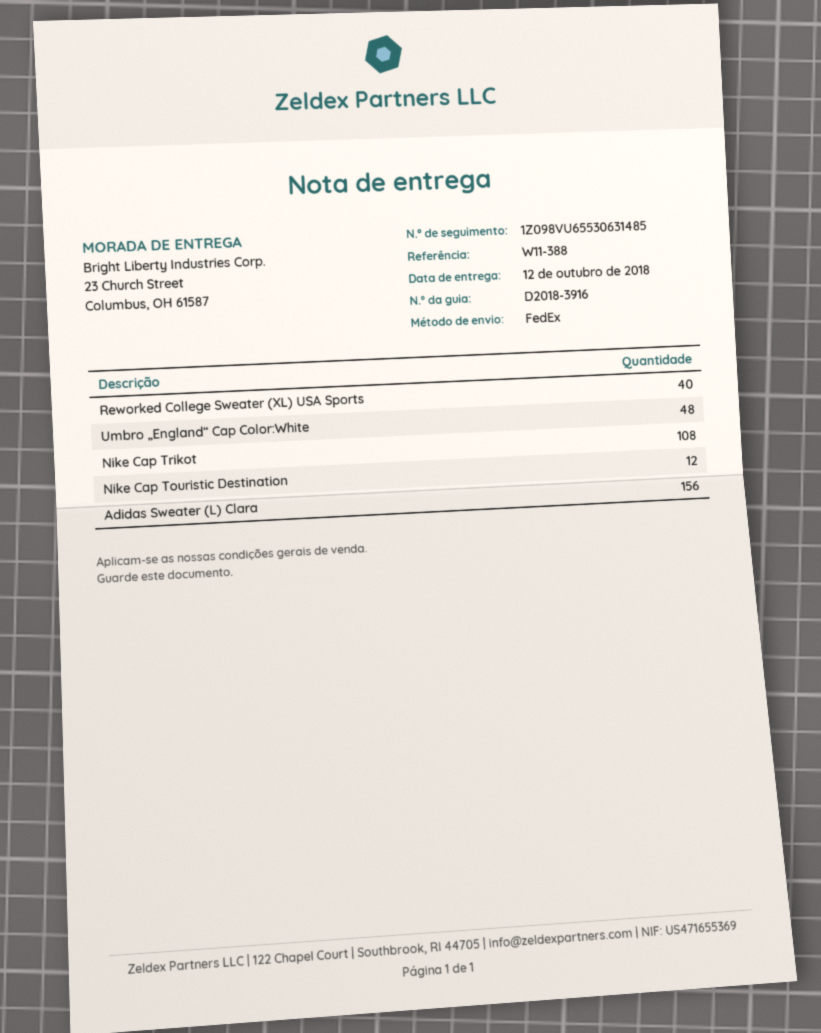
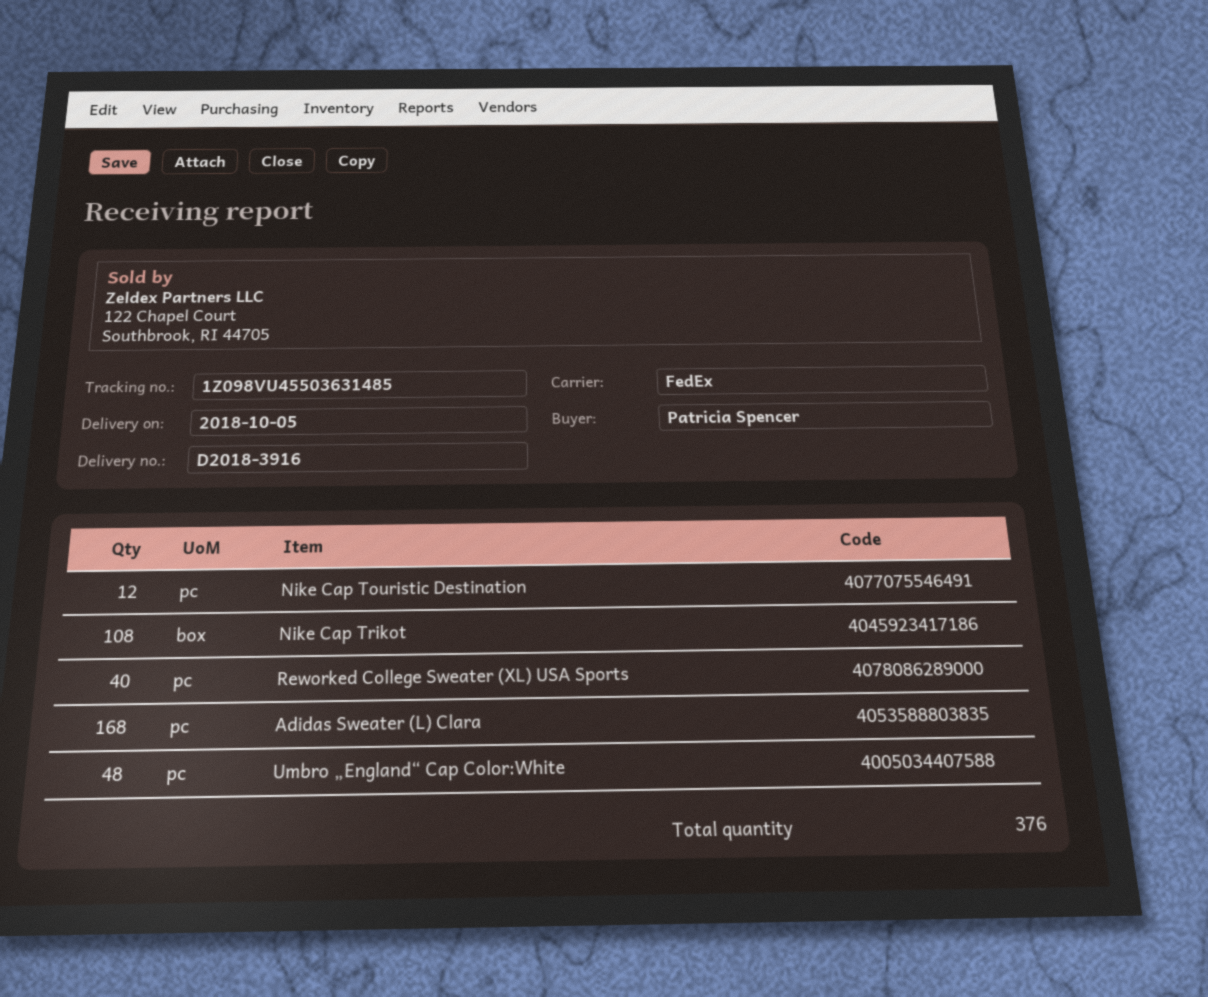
delivery date: 2018-10-12 -> 2018-10-05
tracking number: 1Z098VU65530631485 -> 1Z098VU45503631485
Adidas Sweater (L) Clara: 156 -> 168

